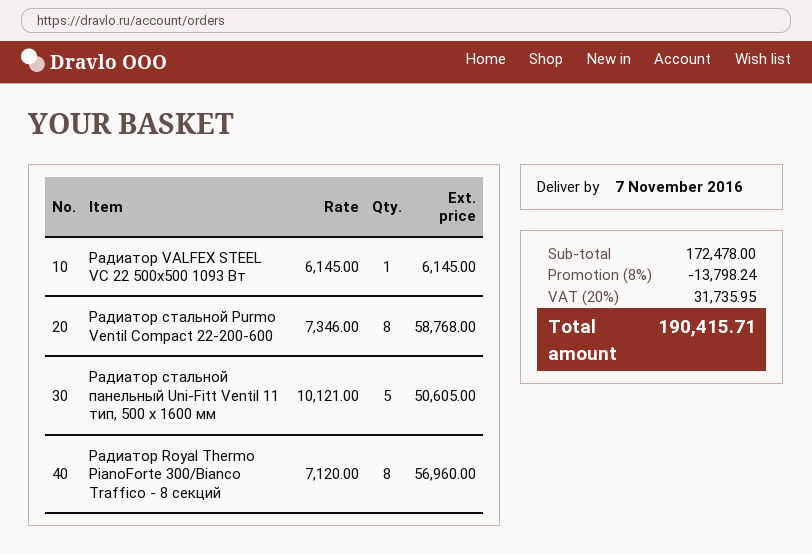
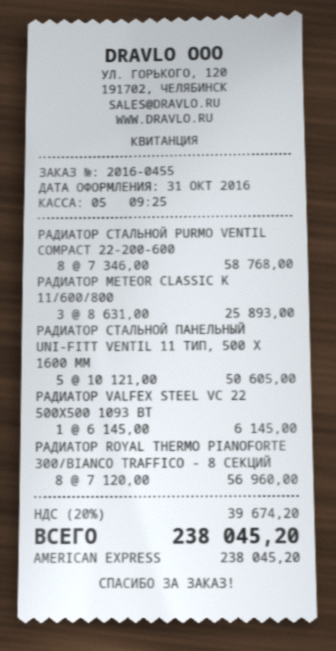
РАДИАТОР METEOR CLASSIC K 11/600/800: none -> 3 x 8631.00 = 25893.00
discount: 8% = 13798.24 -> none
tax: 20% = 31735.95 -> 20% = 39674.20
total: 190415.71 -> 238045.20

